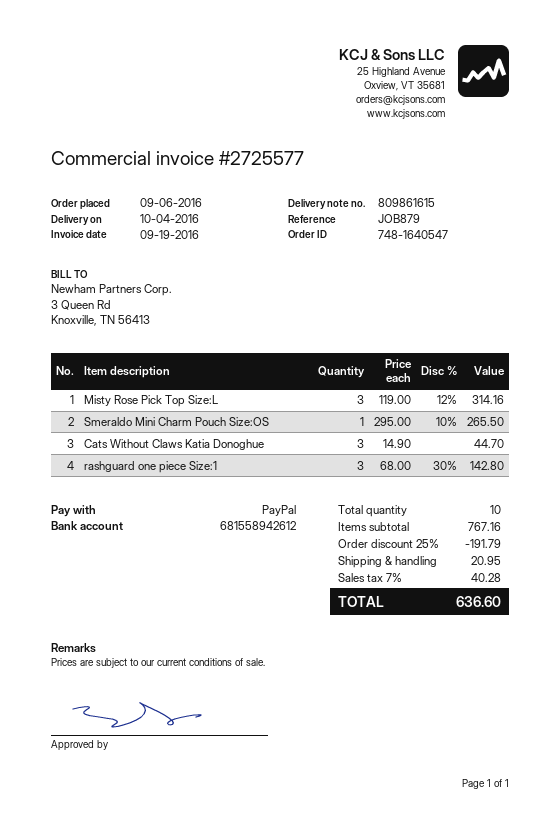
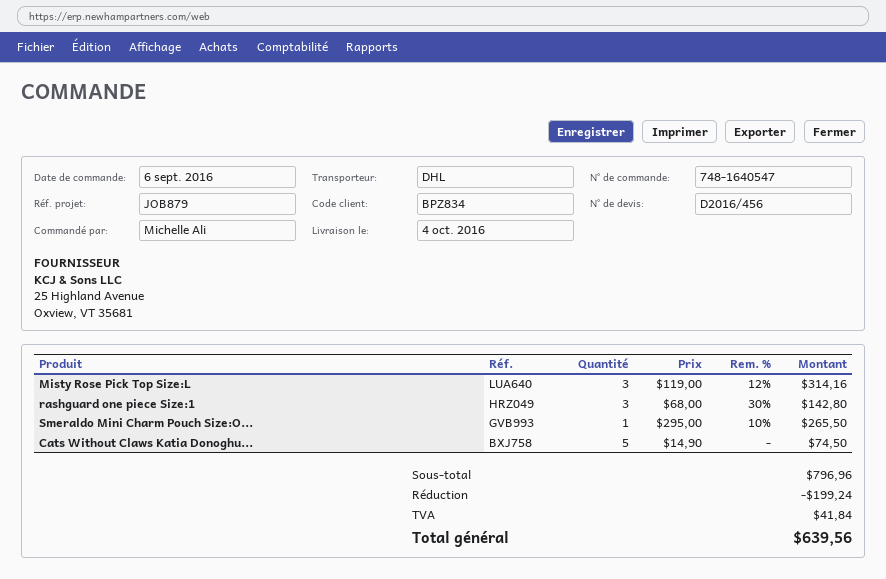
Cats Without Claws Katia Donoghue: 3 x 14.90 = 44.70 -> 5 x 14.90 = 74.50
subtotal: 767.16 -> 796.96
discount: 191.79 -> 199.24
shipping: 20.95 -> none
tax: 40.28 -> 41.84
total: 636.60 -> 639.56

